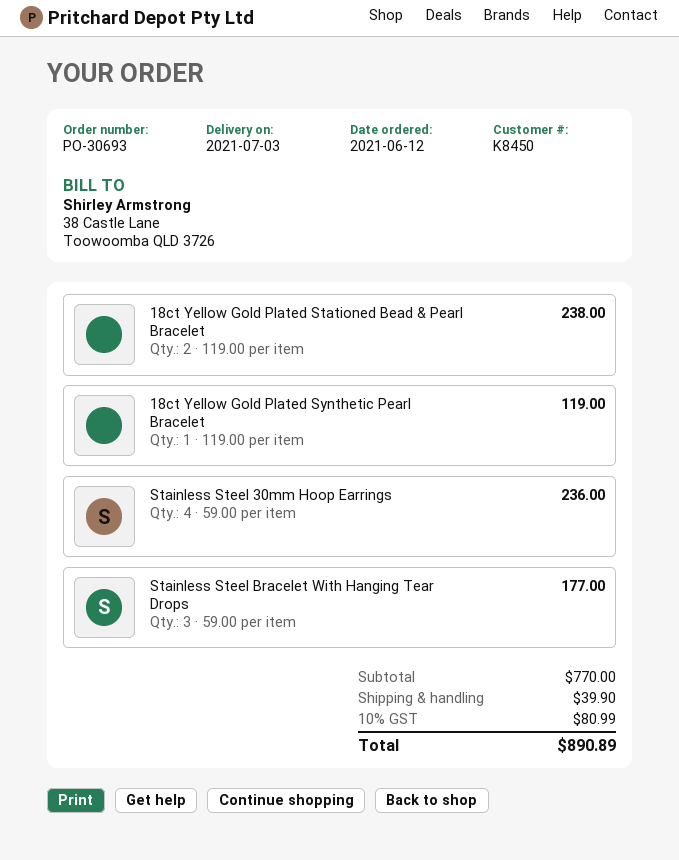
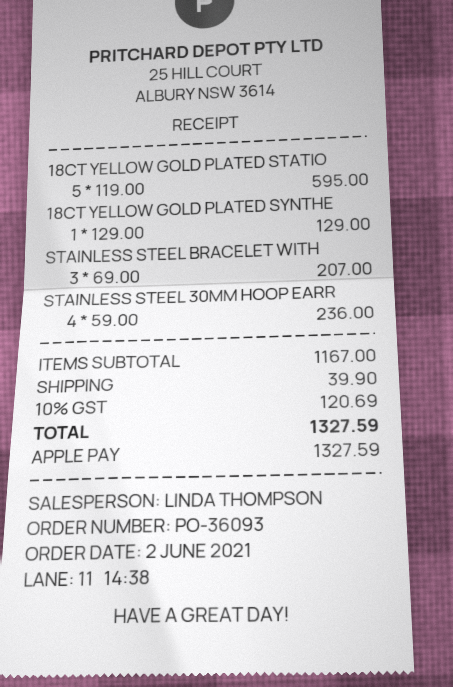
order number: PO-30693 -> PO-36093
order date: 2021-06-12 -> 2021-06-02
18ct Yellow Gold Plated Stationed Bead & Pearl Bracelet: 2 x 119.00 = 238.00 -> 5 x 119.00 = 595.00
18ct Yellow Gold Plated Synthetic Pearl Bracelet: 1 x 119.00 = 119.00 -> 1 x 129.00 = 129.00
Stainless Steel Bracelet With Hanging Tear Drops: 3 x 59.00 = 177.00 -> 3 x 69.00 = 207.00
subtotal: 770.00 -> 1167.00
tax: 10% = 80.99 -> 10% = 120.69
total: 890.89 -> 1327.59

